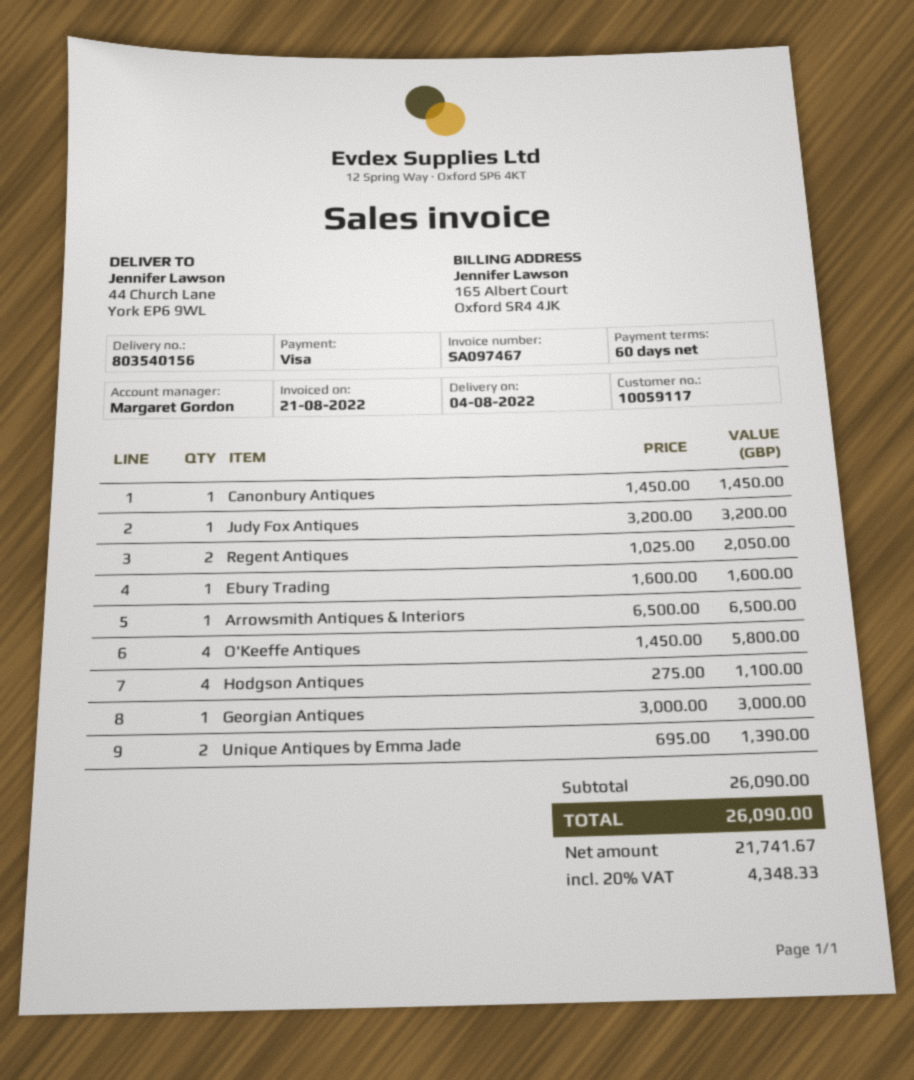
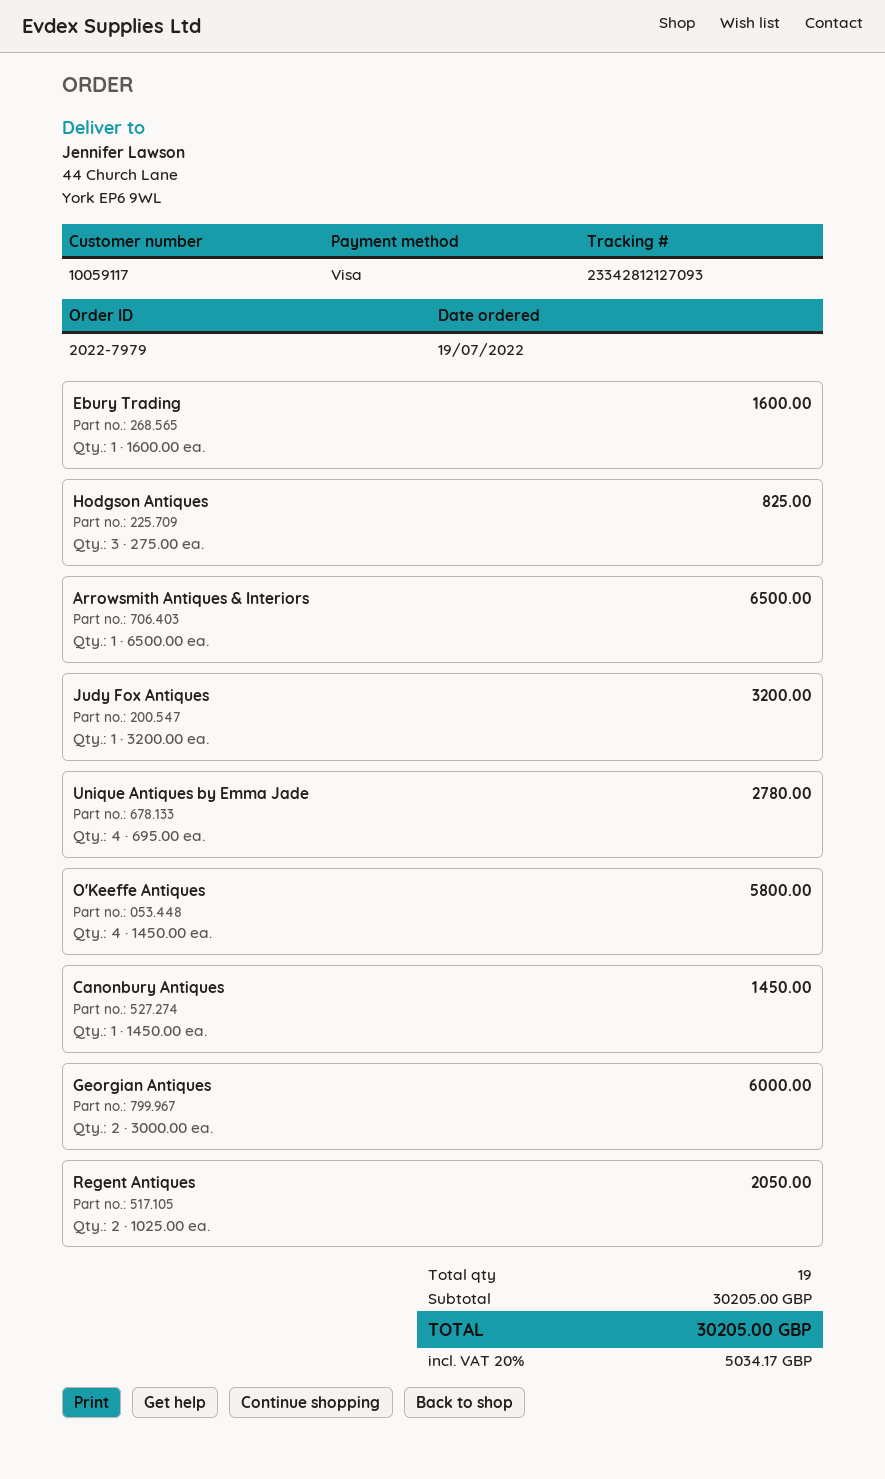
Hodgson Antiques: 4 x 275.00 = 1100.00 -> 3 x 275.00 = 825.00
Georgian Antiques: 1 x 3000.00 = 3000.00 -> 2 x 3000.00 = 6000.00
Unique Antiques by Emma Jade: 2 x 695.00 = 1390.00 -> 4 x 695.00 = 2780.00
subtotal: 26090.00 -> 30205.00
tax: 20% = 4348.33 -> 20% = 5034.17
total: 26090.00 -> 30205.00

